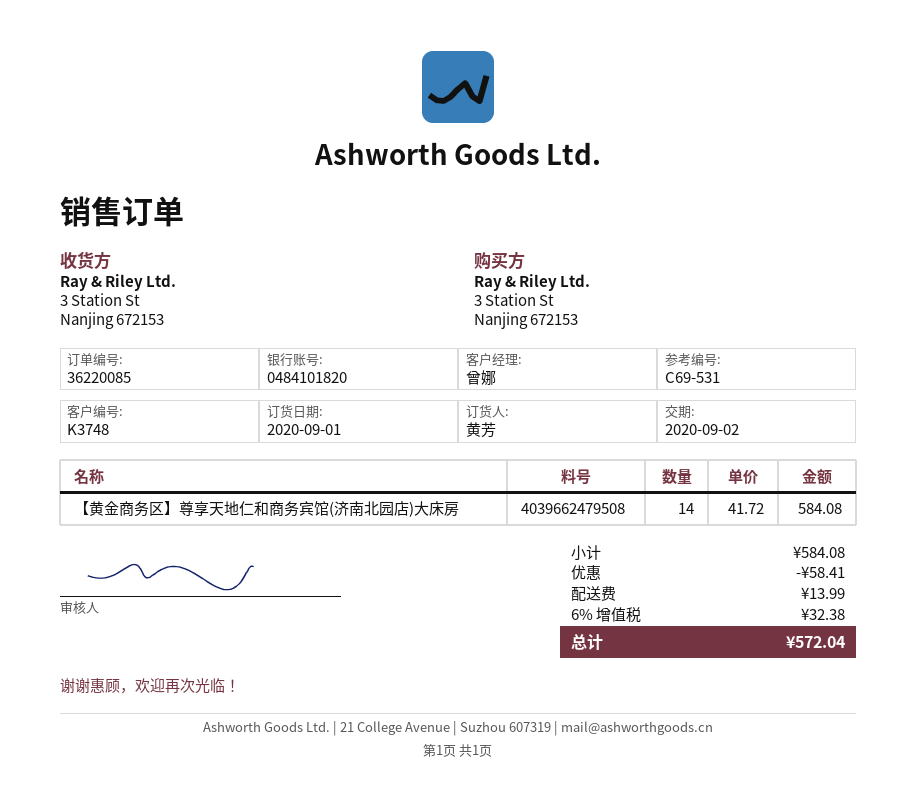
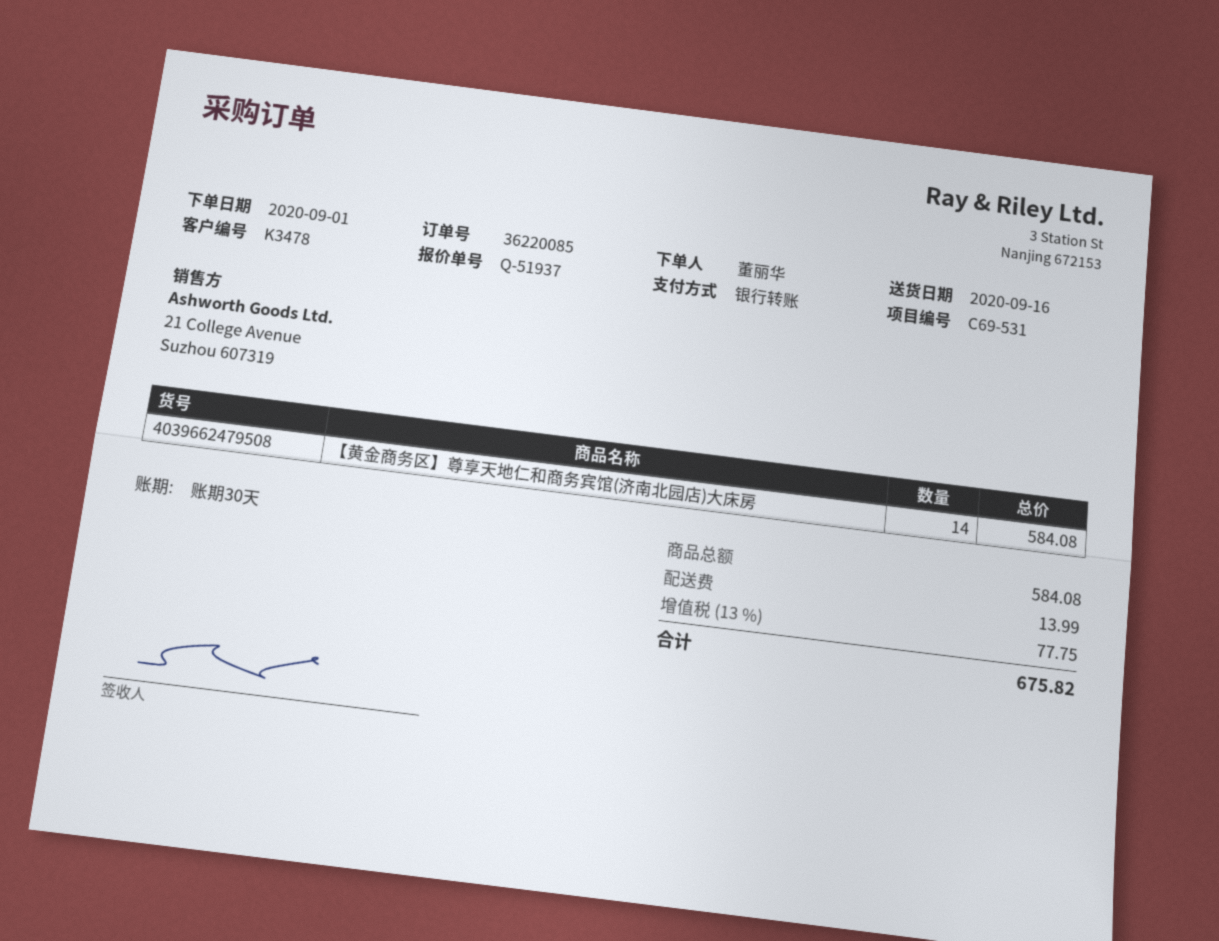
delivery date: 2020-09-02 -> 2020-09-16
customer number: K3748 -> K3478
ordered by: 黄芳 -> 董丽华
discount: 58.41 -> none
tax: 6% = 32.38 -> 13% = 77.75
total: 572.04 -> 675.82

